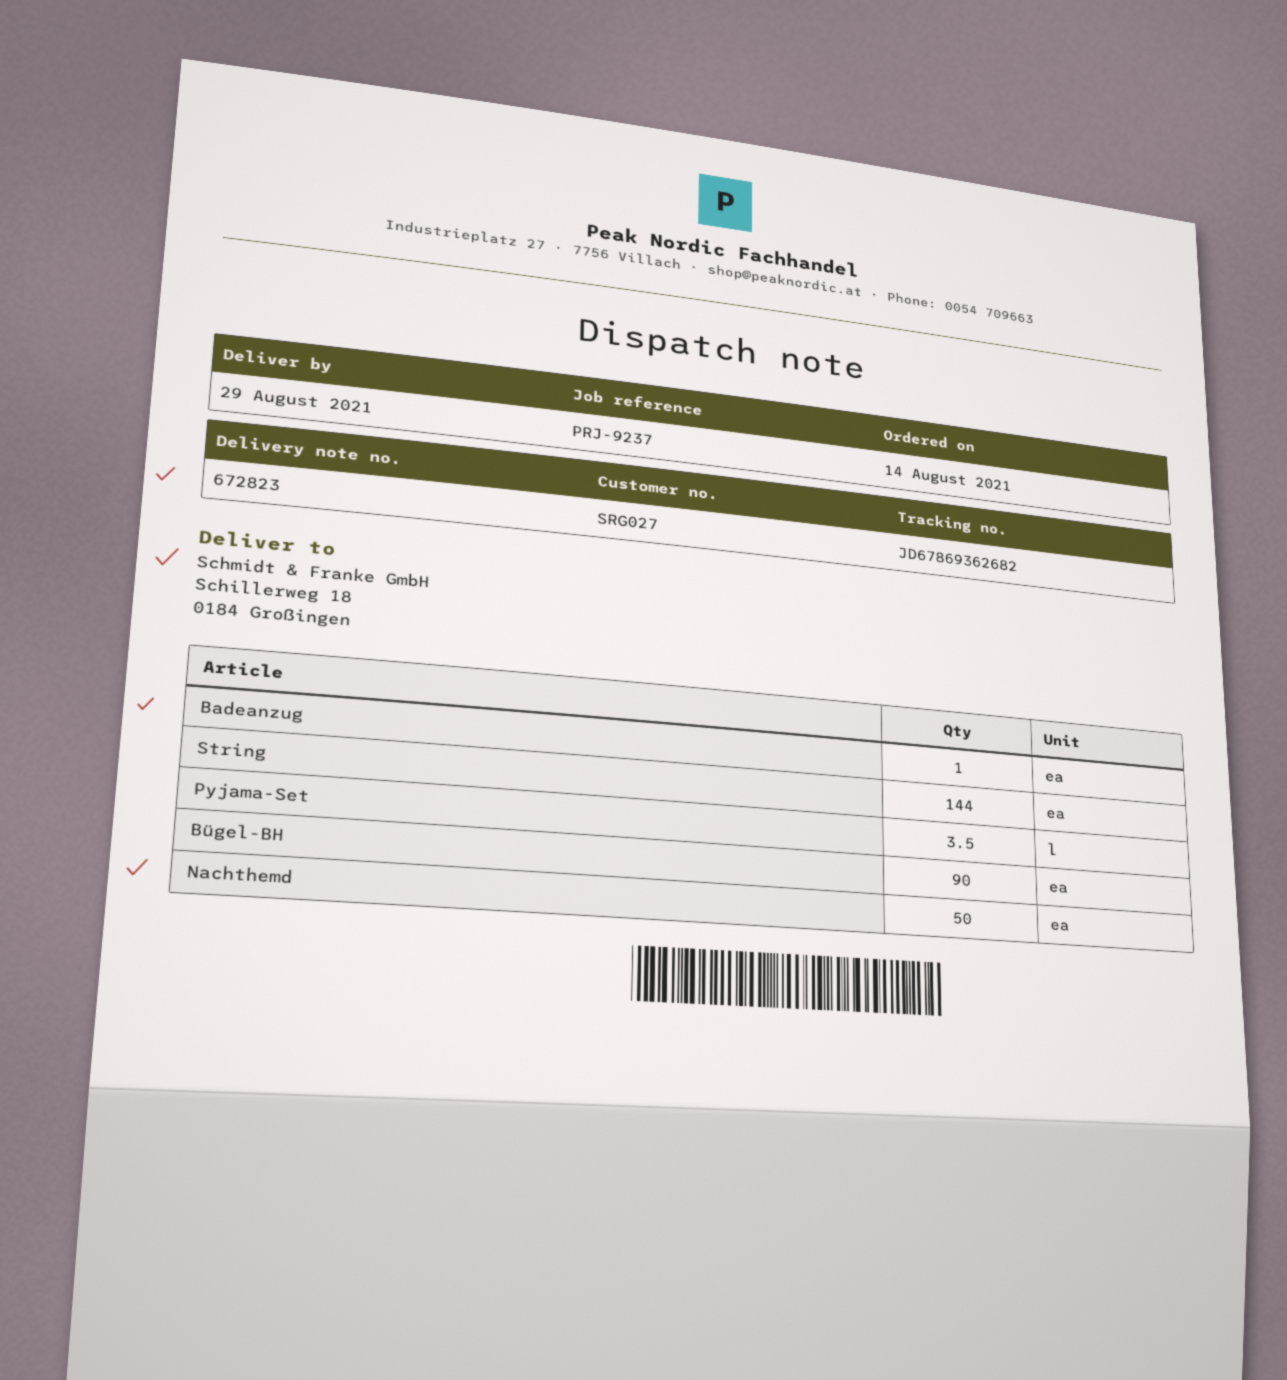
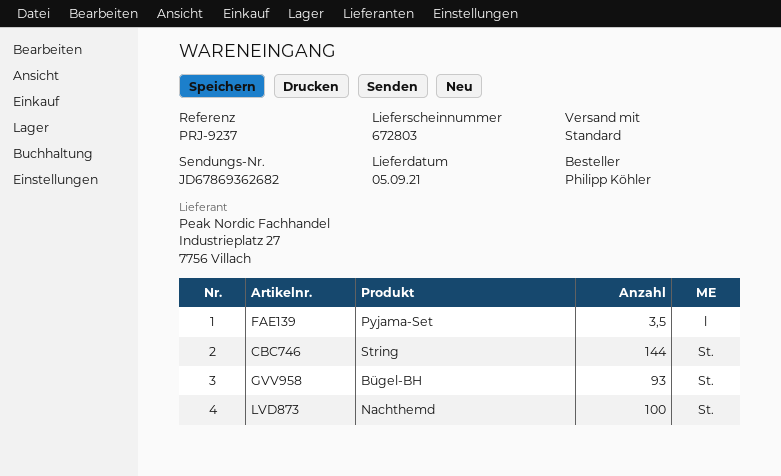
delivery note number: 672823 -> 672803
delivery date: 2021-08-29 -> 2021-09-05
Badeanzug: 1 -> none
Bügel-BH: 90 -> 93
Nachthemd: 50 -> 100

